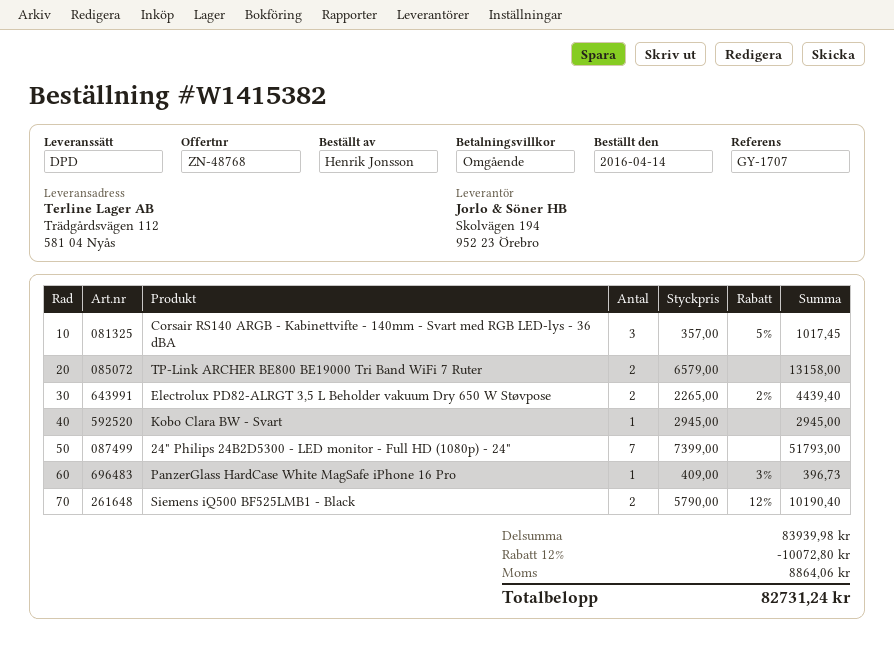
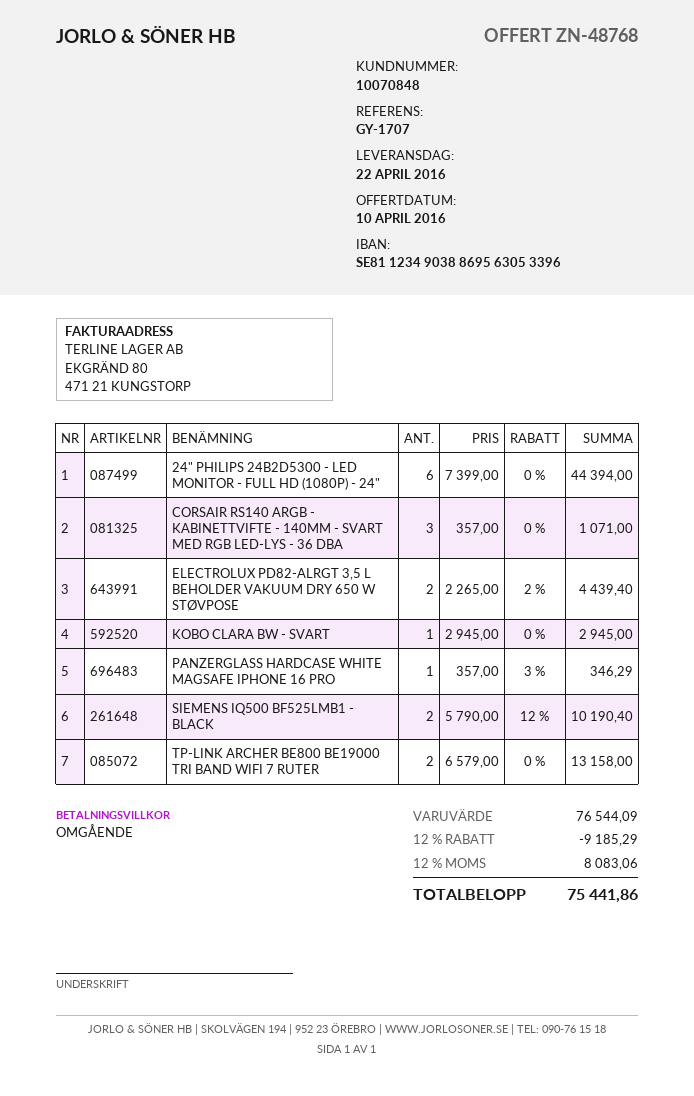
Corsair RS140 ARGB - Kabinettvifte - 140mm - Svart med RGB LED-lys - 36 dBA: 3 x 357.00 - 5% = 1017.45 -> 3 x 357.00 = 1071.00
24" Philips 24B2D5300 - LED monitor - Full HD (1080p) - 24": 7 x 7399.00 = 51793.00 -> 6 x 7399.00 = 44394.00
PanzerGlass HardCase White MagSafe iPhone 16 Pro: 1 x 409.00 - 3% = 396.73 -> 1 x 357.00 - 3% = 346.29
subtotal: 83939.98 -> 76544.09
discount: 12% = 10072.80 -> 12% = 9185.29
tax: 8864.06 -> 8083.06
total: 82731.24 -> 75441.86

